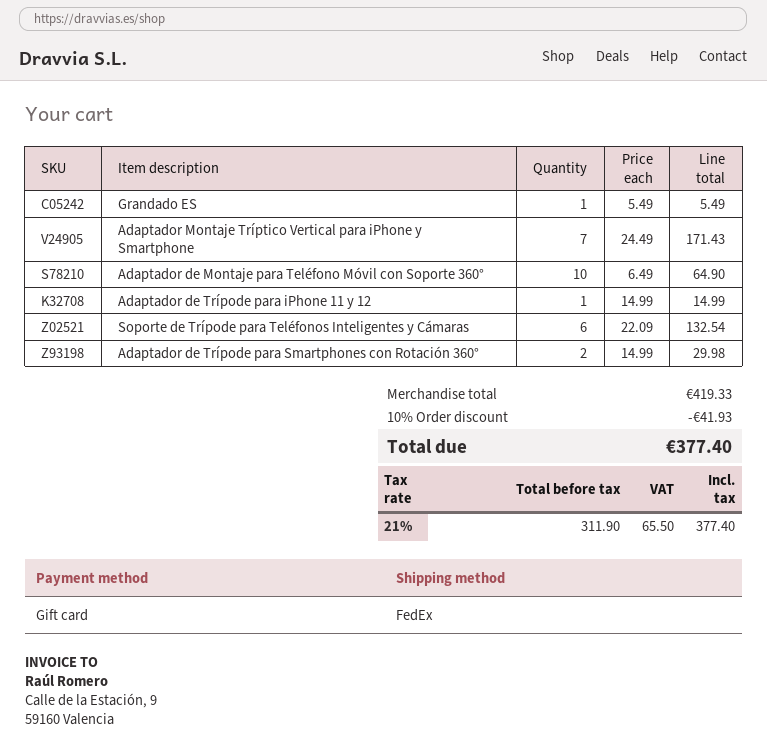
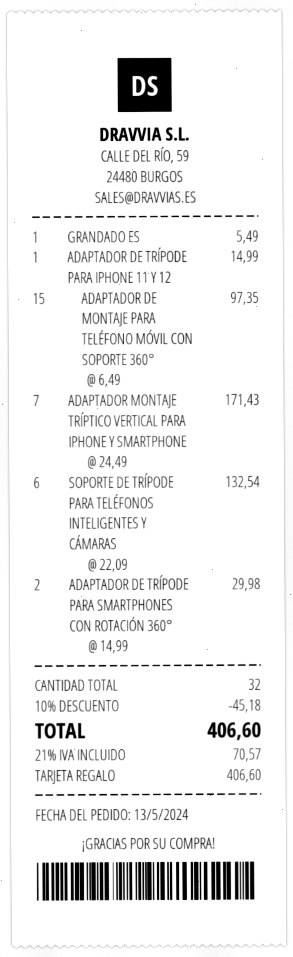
Adaptador de Montaje para Teléfono Móvil con Soporte 360°: 10 x 6.49 = 64.90 -> 15 x 6.49 = 97.35
discount: 10% = 41.93 -> 10% = 45.18
tax: 21% = 65.50 -> 21% = 70.57
total: 377.40 -> 406.60

